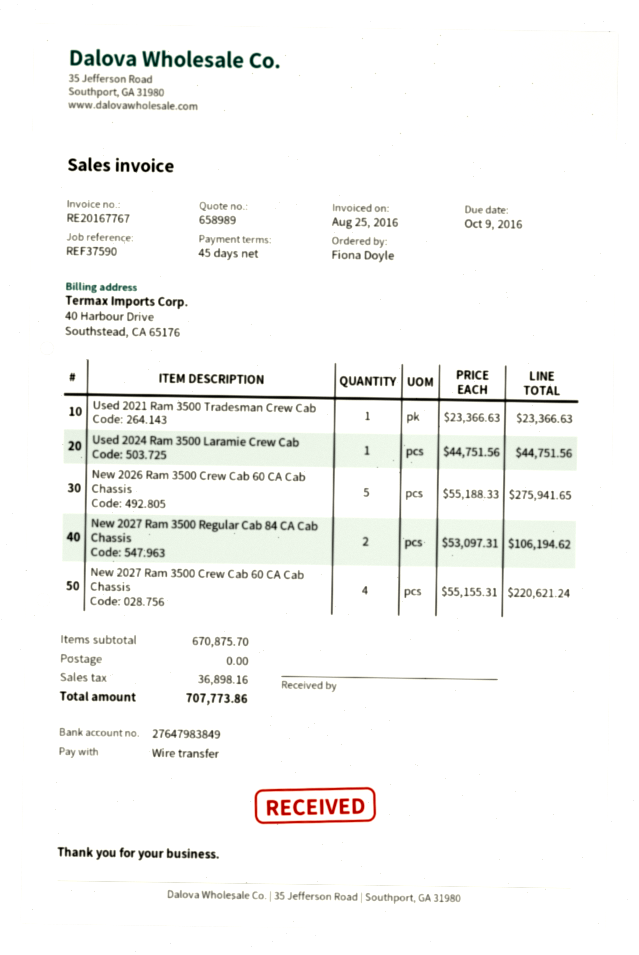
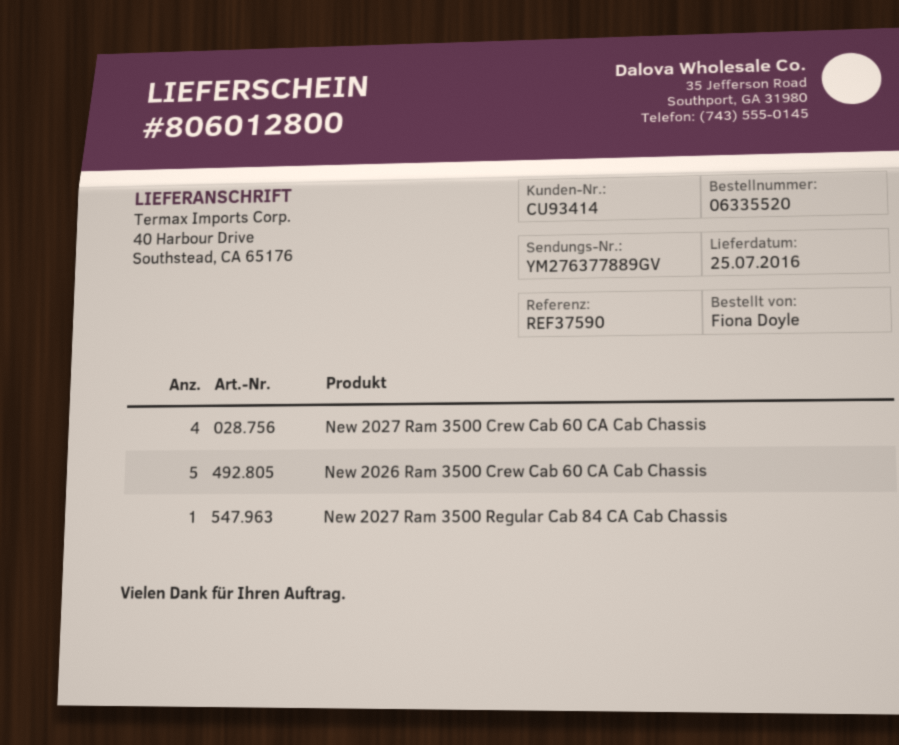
Used 2021 Ram 3500 Tradesman Crew Cab: 1 -> none
Used 2024 Ram 3500 Laramie Crew Cab: 1 -> none
New 2027 Ram 3500 Regular Cab 84 CA Cab Chassis: 2 -> 1

